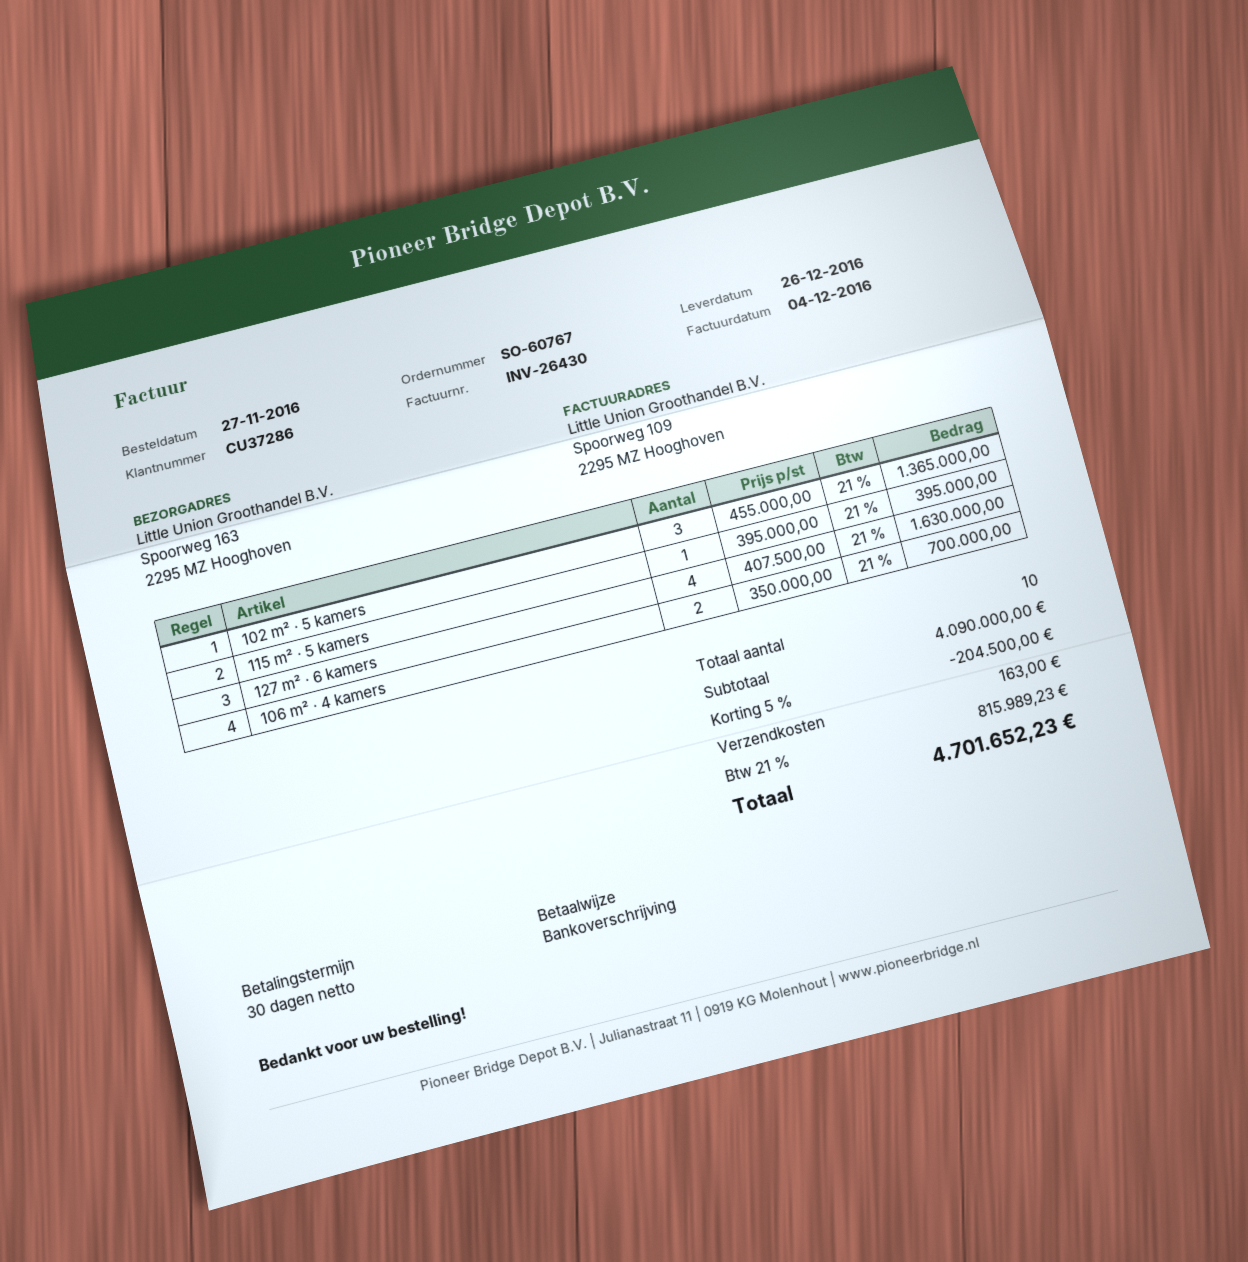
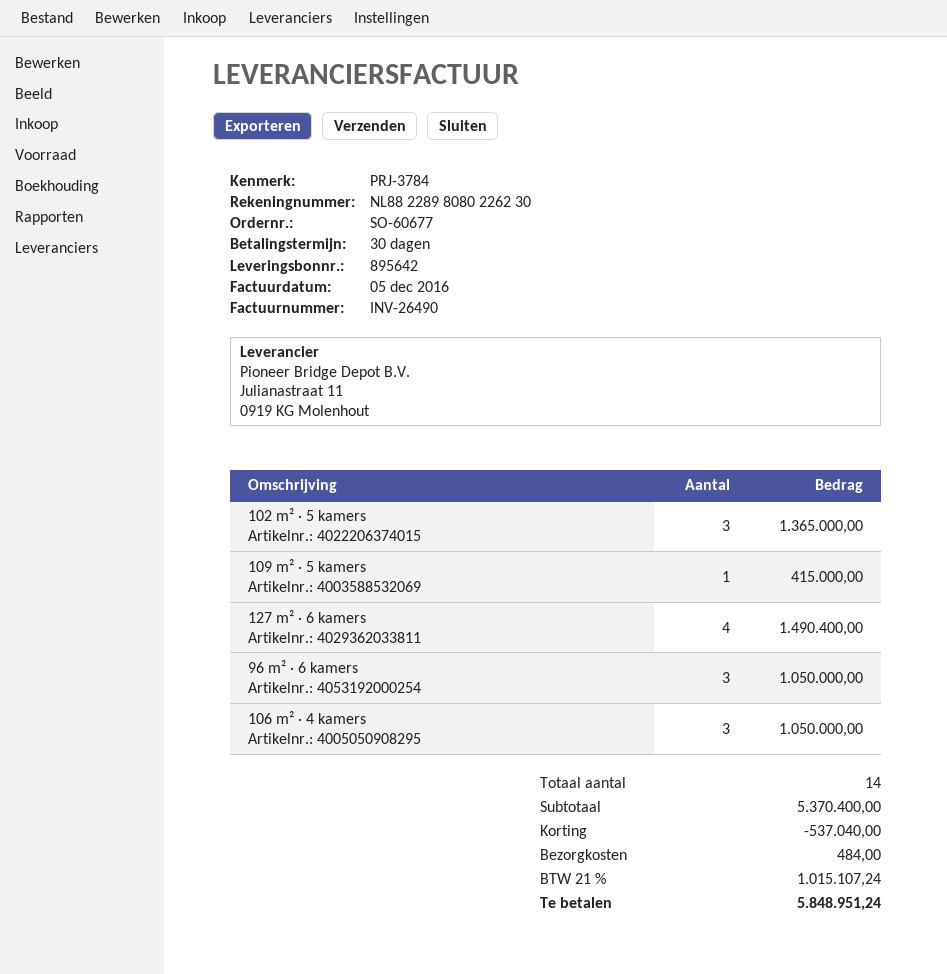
order number: SO-60767 -> SO-60677
invoice number: INV-26430 -> INV-26490
invoice date: 2016-12-04 -> 2016-12-05
115 m² · 5 kamers: 1 for 395000.00 -> none
127 m² · 6 kamers: 4 for 1630000.00 -> 4 for 1490400.00
106 m² · 4 kamers: 2 for 700000.00 -> 3 for 1050000.00
109 m² · 5 kamers: none -> 1 for 415000.00
96 m² · 6 kamers: none -> 3 for 1050000.00
total quantity: 10 -> 14
subtotal: 4090000.00 -> 5370400.00
discount: 204500.00 -> 537040.00
shipping: 163.00 -> 484.00
tax: 21% = 815989.23 -> 21% = 1015107.24
total: 4701652.23 -> 5848951.24

